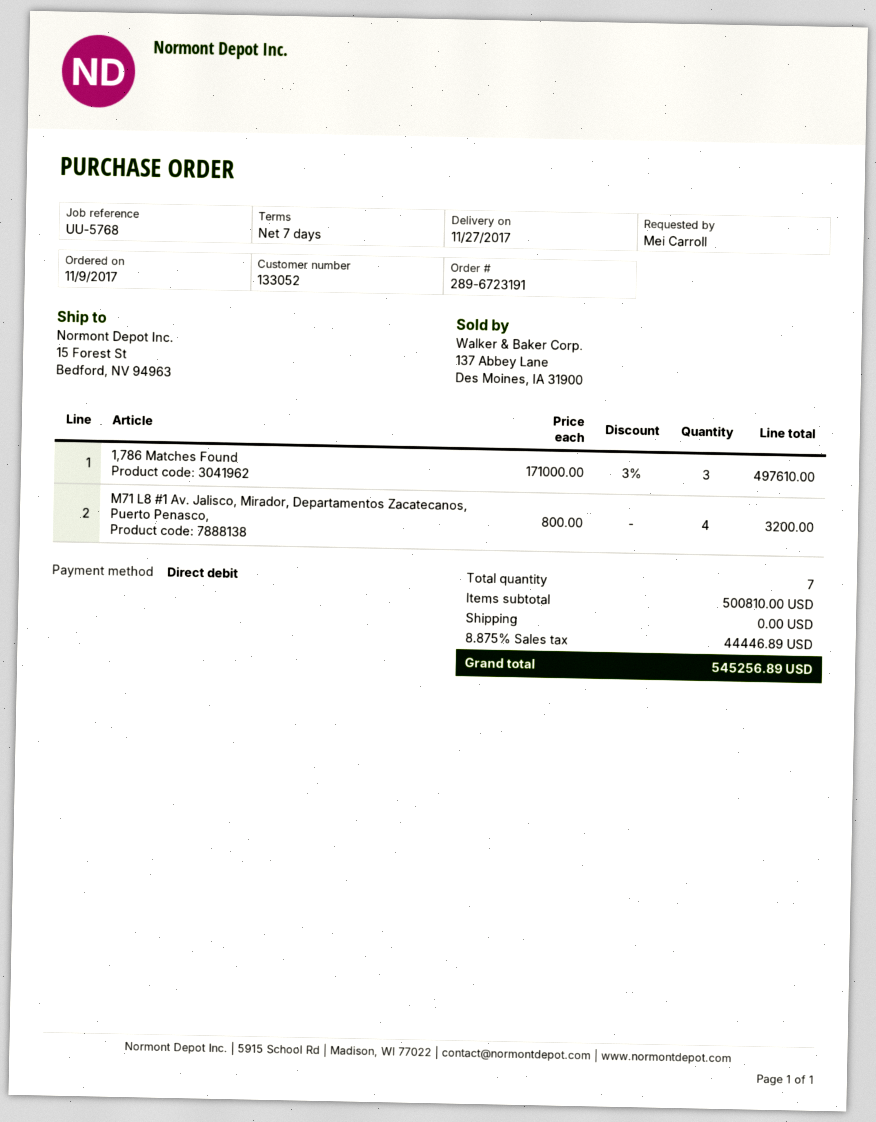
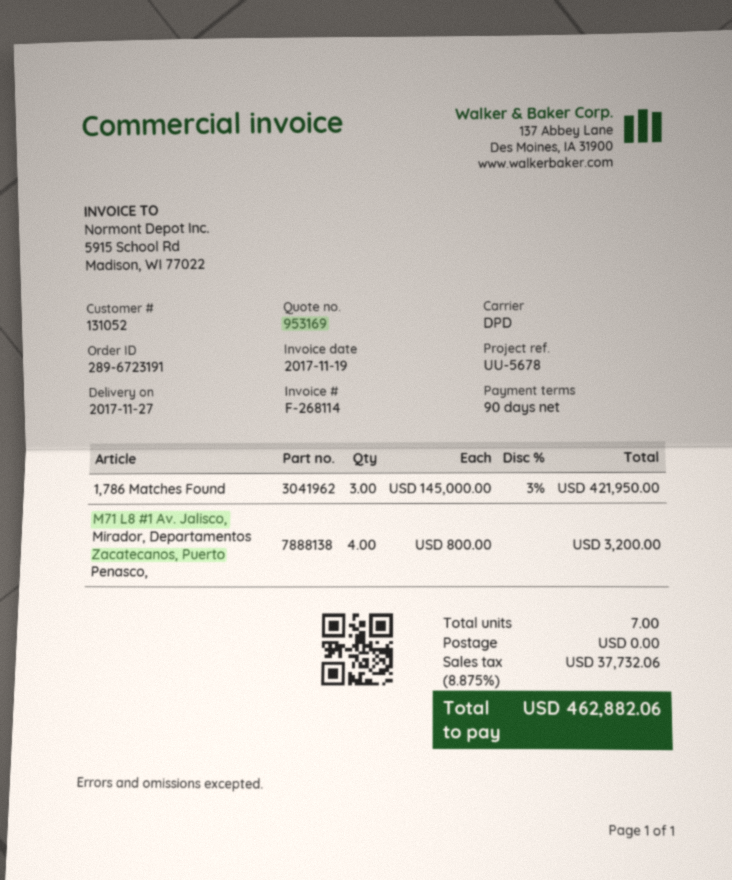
payment terms: 7 days -> 90 days
customer number: 133052 -> 131052
reference: UU-5768 -> UU-5678
1,786 Matches Found: 3 x 171000.00 - 3% = 497610.00 -> 3 x 145000.00 - 3% = 421950.00
tax: 8.875% = 44446.89 -> 8.875% = 37732.06
total: 545256.89 -> 462882.06

